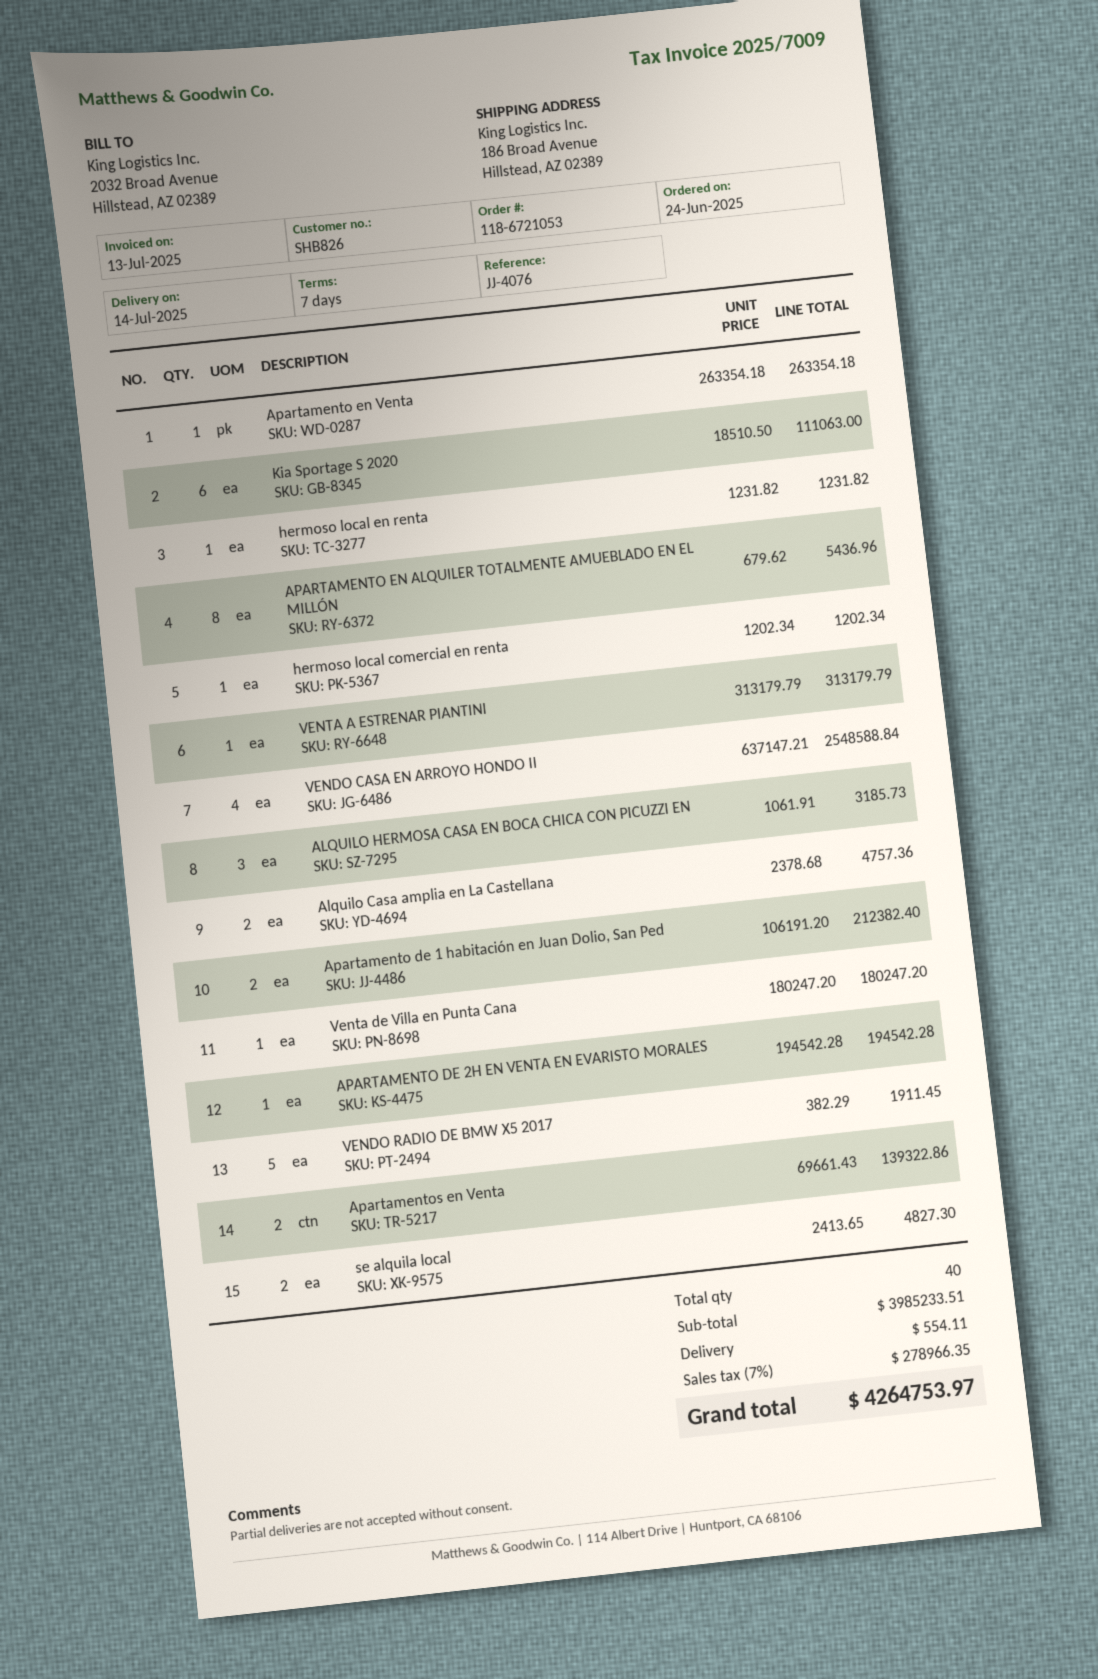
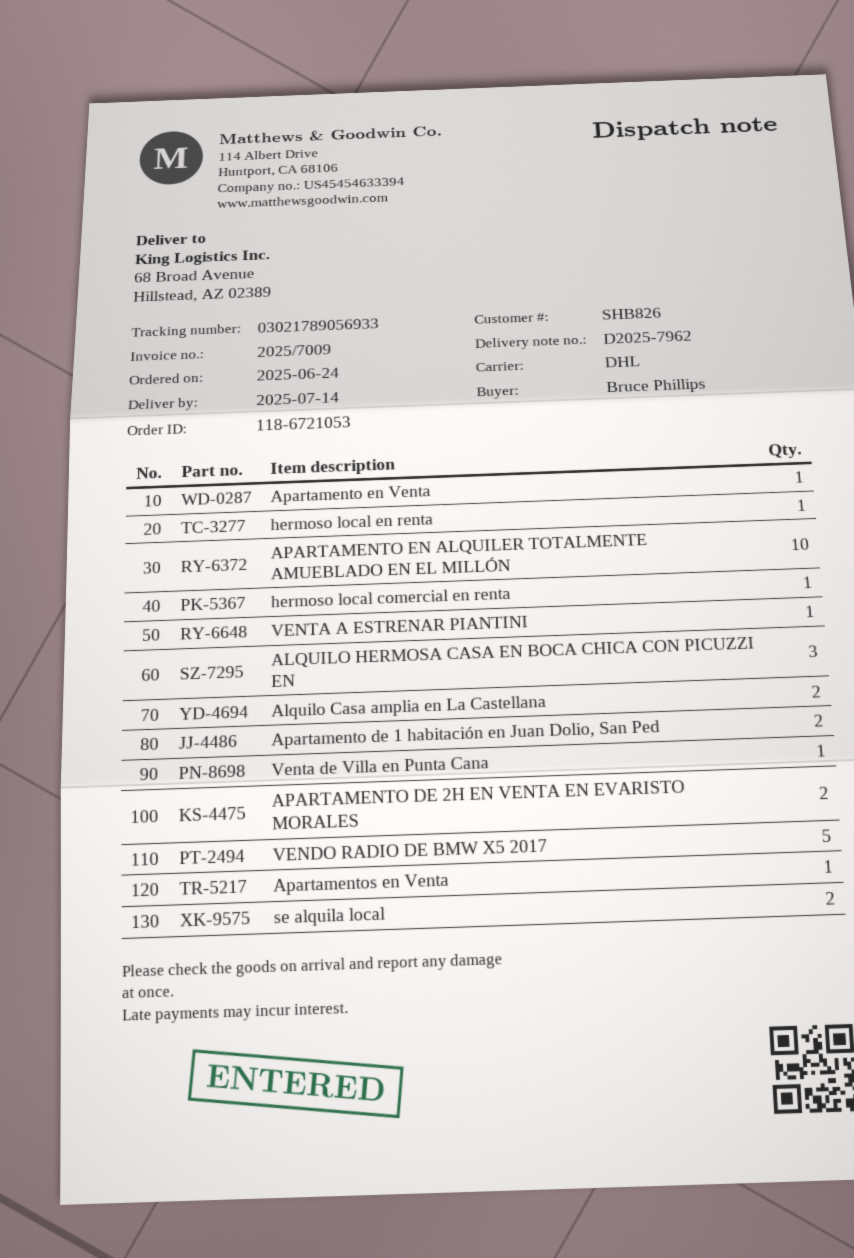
ship to: 186 Broad Avenue, Hillstead, AZ 02389 -> 68 Broad Avenue, Hillstead, AZ 02389
Kia Sportage S 2020: 6 -> none
APARTAMENTO EN ALQUILER TOTALMENTE AMUEBLADO EN EL MILLÓN: 8 -> 10
VENDO CASA EN ARROYO HONDO II: 4 -> none
APARTAMENTO DE 2H EN VENTA EN EVARISTO MORALES: 1 -> 2
Apartamentos en Venta: 2 -> 1

